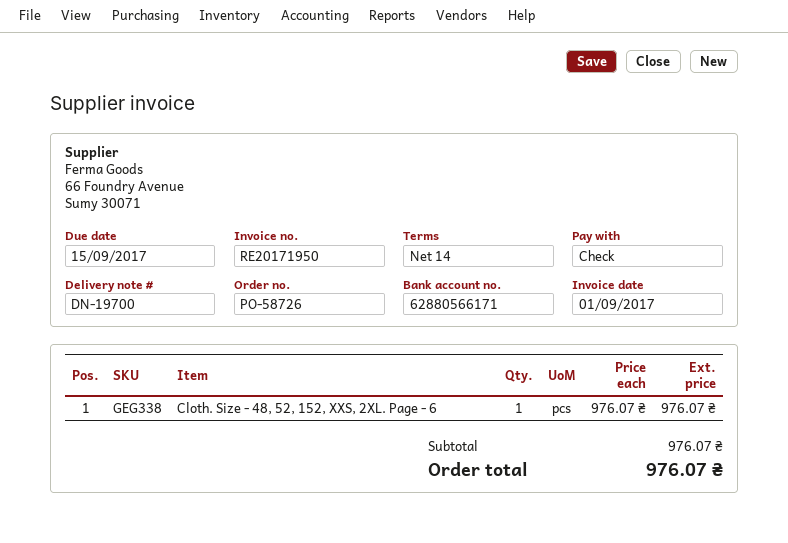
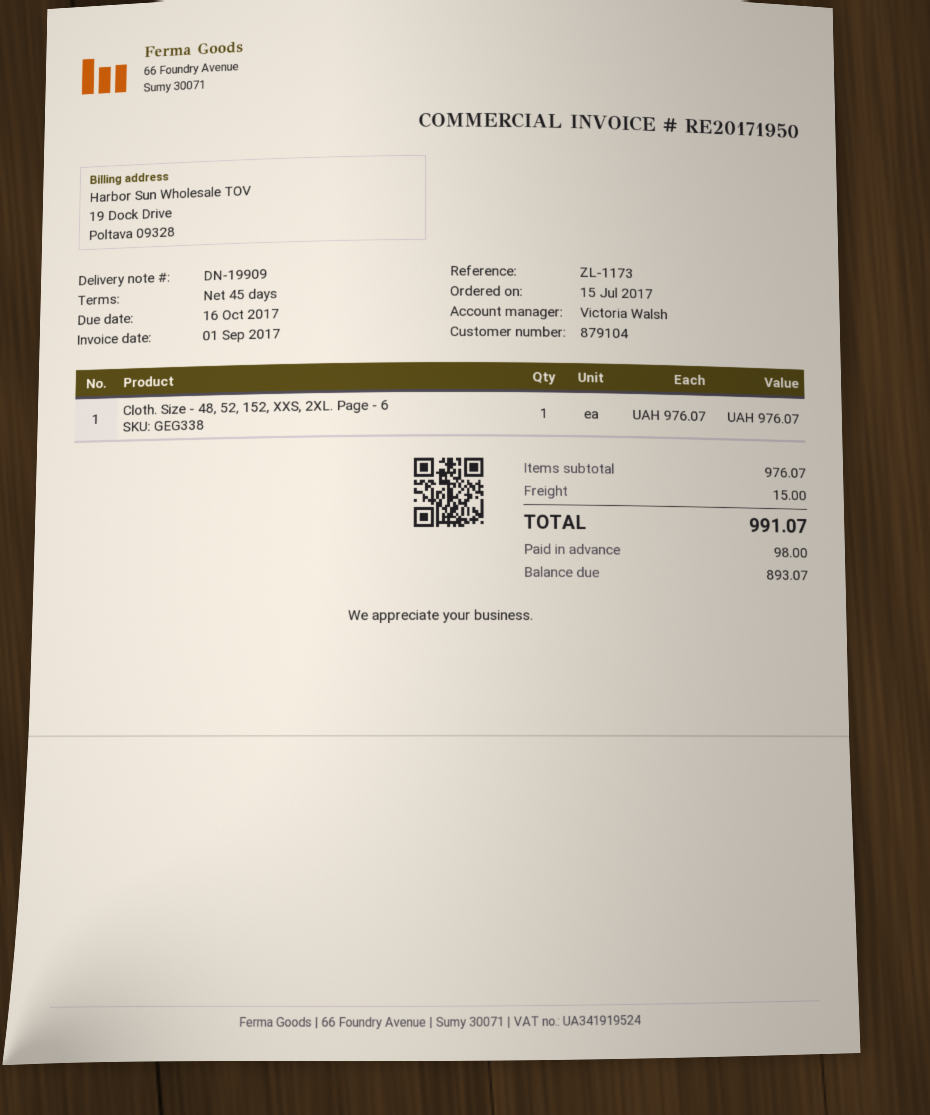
delivery note number: DN-19700 -> DN-19909
payment terms: 14 days -> 45 days
due date: 2017-09-15 -> 2017-10-16
shipping: none -> 15.00
total: 976.07 -> 991.07

